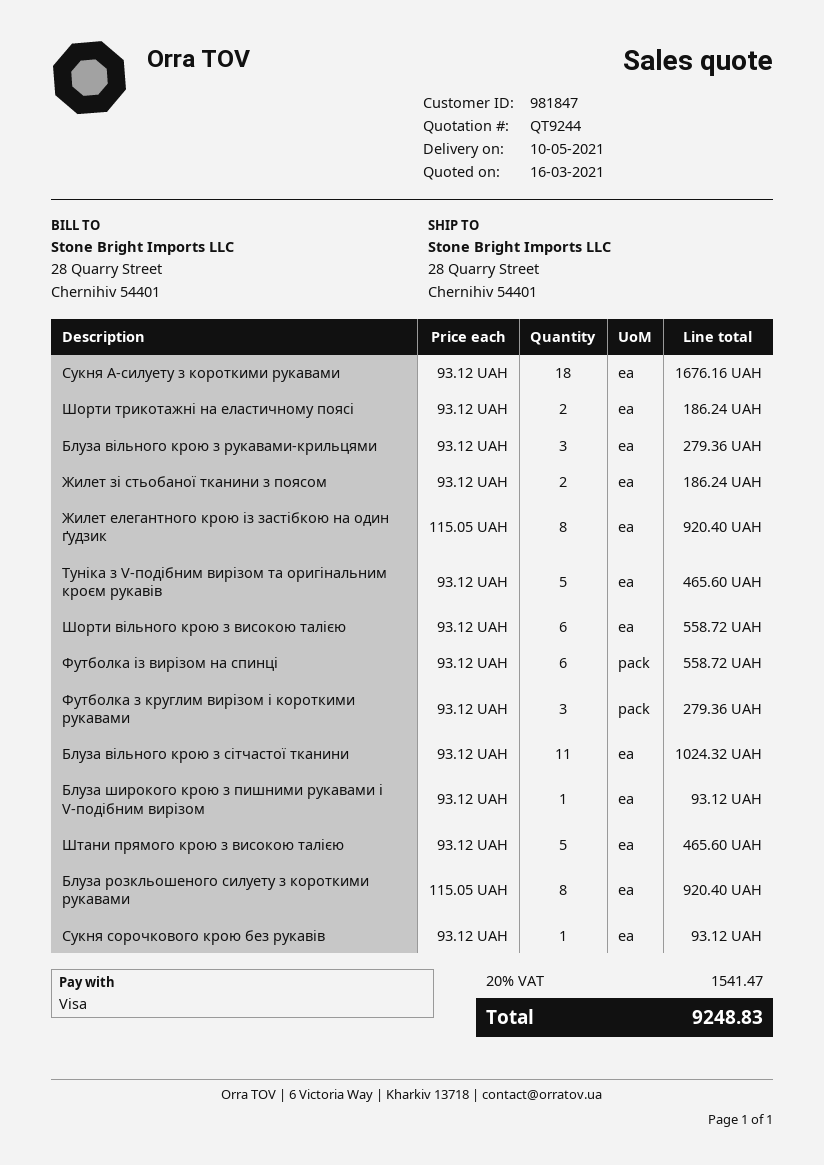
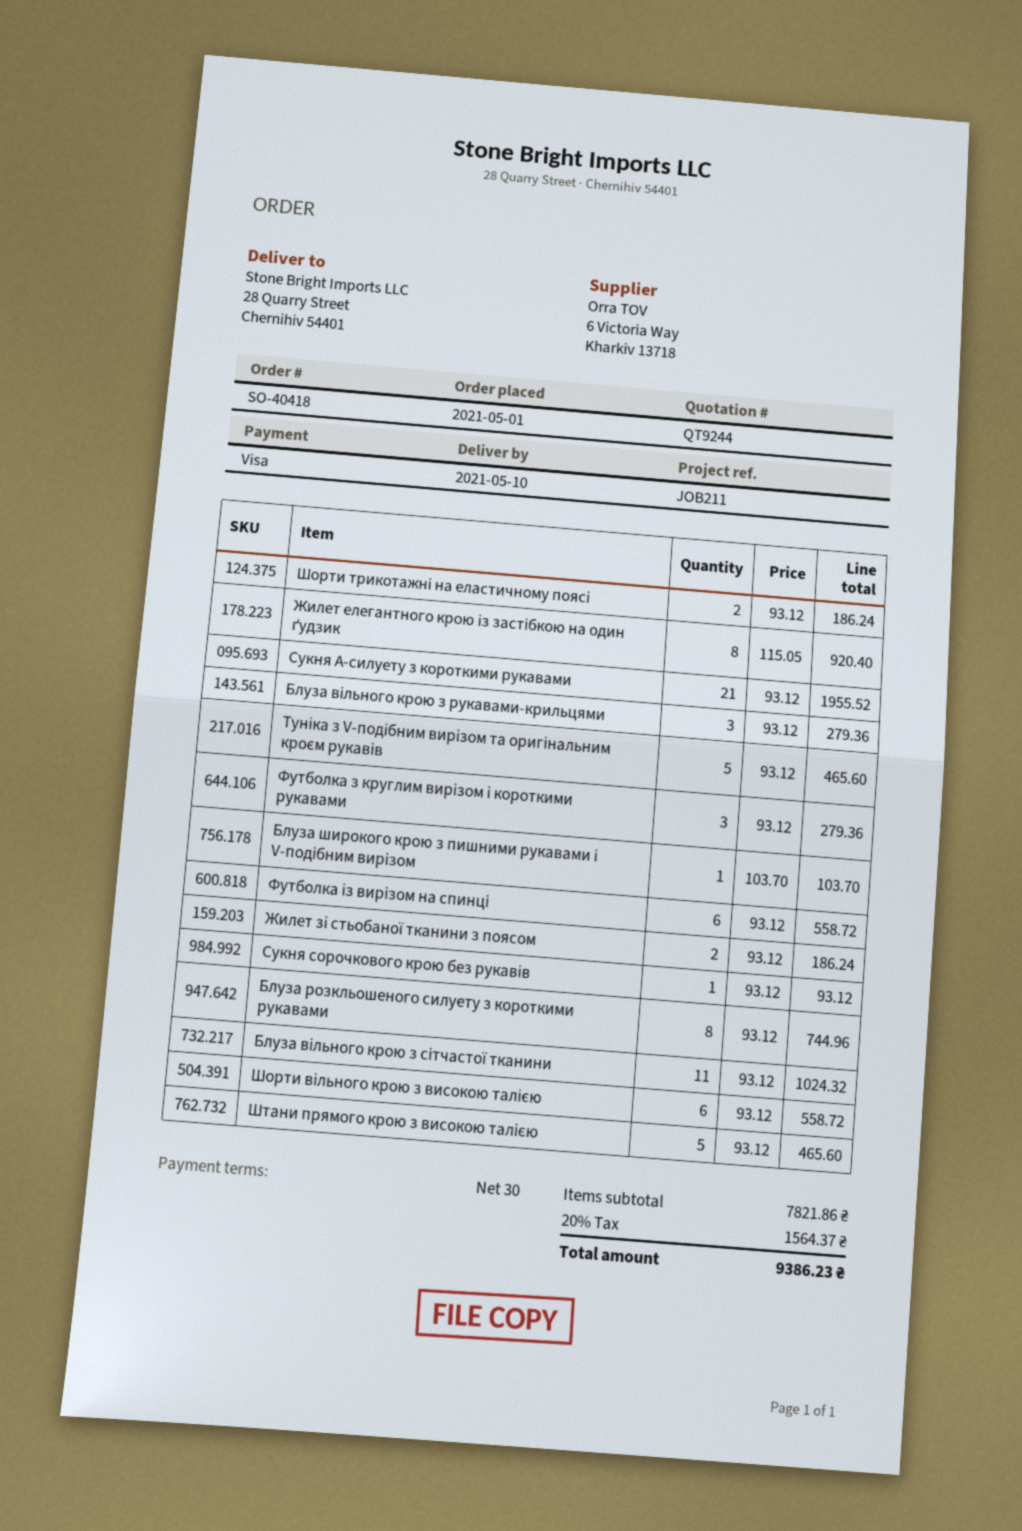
Сукня А-силуету з короткими рукавами: 18 x 93.12 = 1676.16 -> 21 x 93.12 = 1955.52
Блуза широкого крою з пишними рукавами і V-подібним вирізом: 1 x 93.12 = 93.12 -> 1 x 103.70 = 103.70
Блуза розкльошеного силуету з короткими рукавами: 8 x 115.05 = 920.40 -> 8 x 93.12 = 744.96
tax: 20% = 1541.47 -> 20% = 1564.37
total: 9248.83 -> 9386.23

